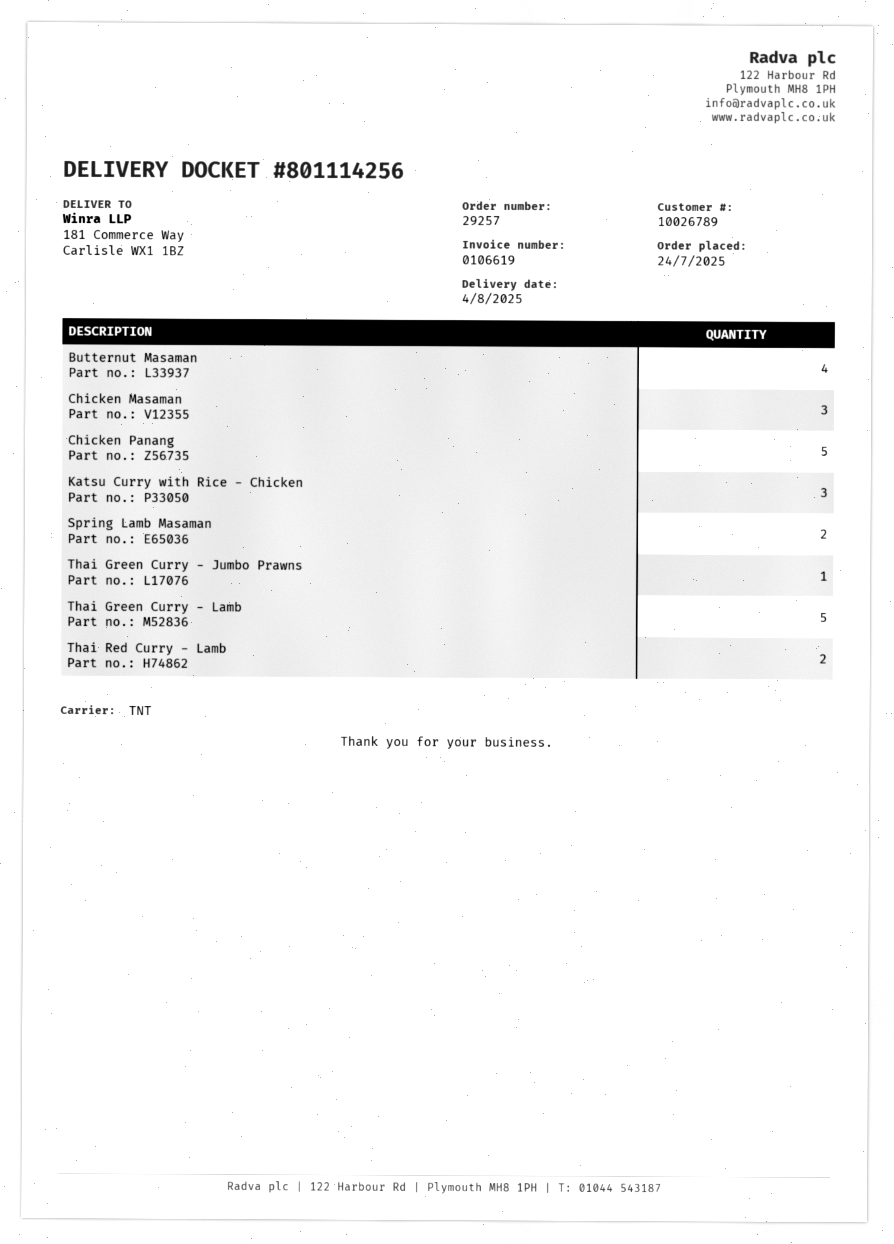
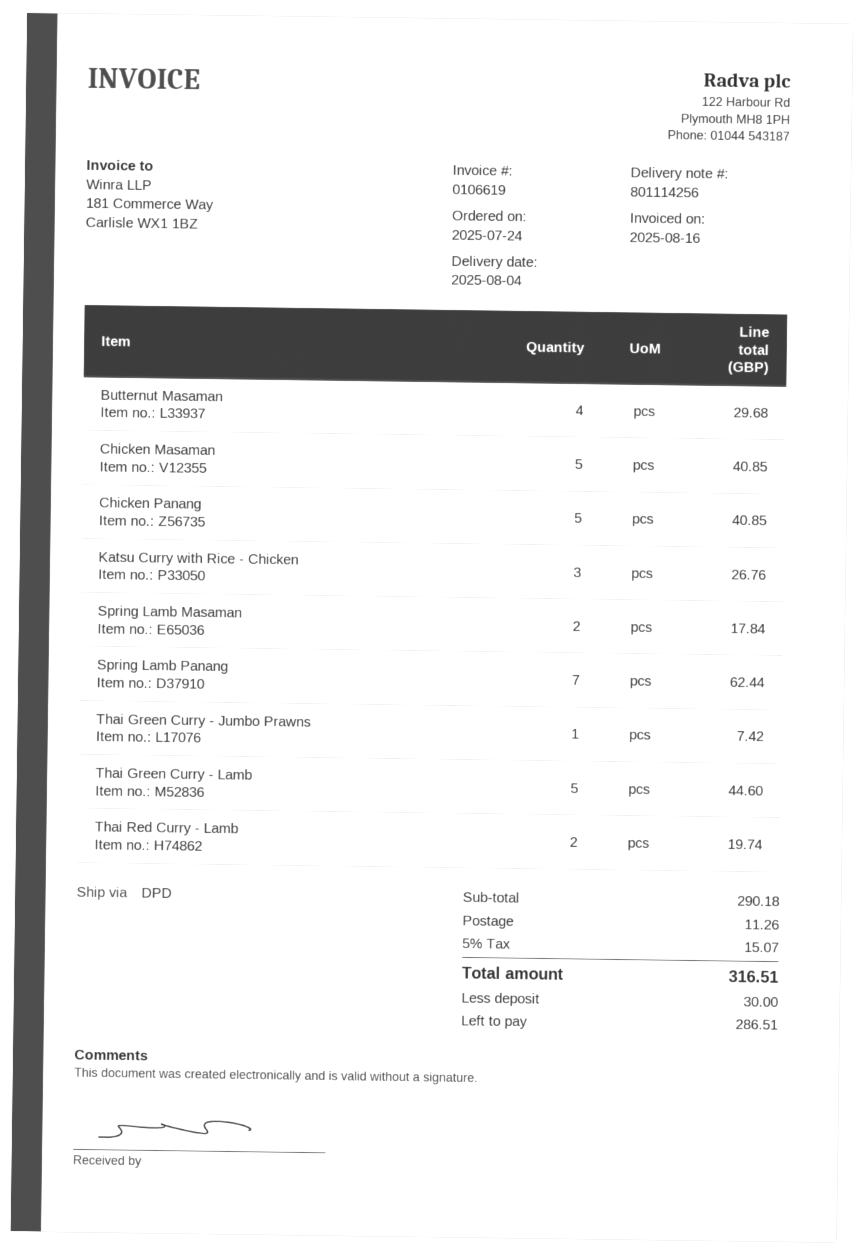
shipping method: TNT -> DPD
Chicken Masaman: 3 -> 5
Spring Lamb Panang: none -> 7

